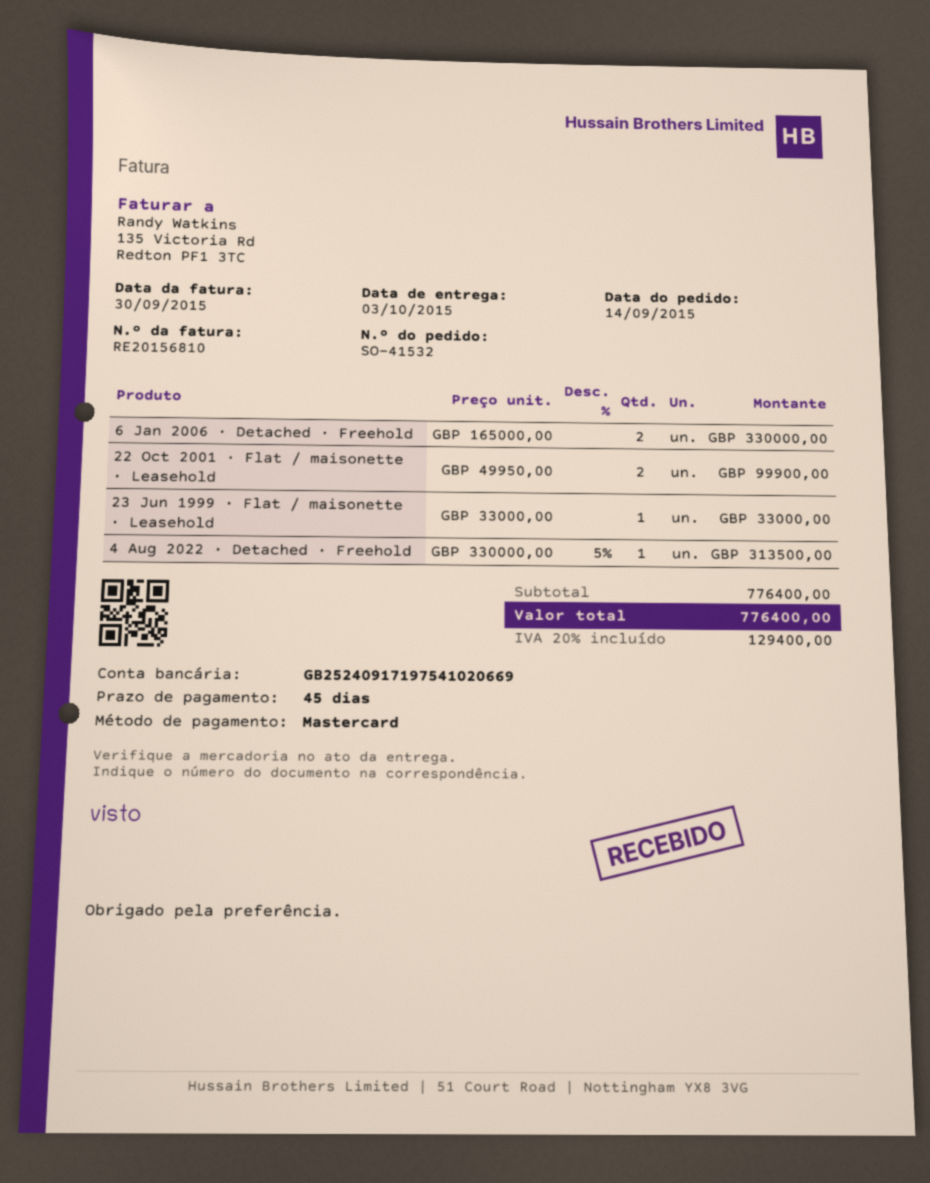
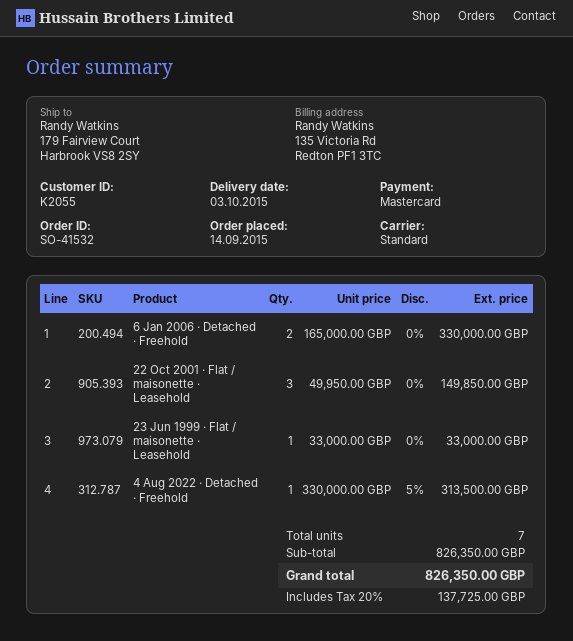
22 Oct 2001 · Flat / maisonette · Leasehold: 2 x 49950.00 = 99900.00 -> 3 x 49950.00 = 149850.00
subtotal: 776400.00 -> 826350.00
tax: 20% = 129400.00 -> 20% = 137725.00
total: 776400.00 -> 826350.00

